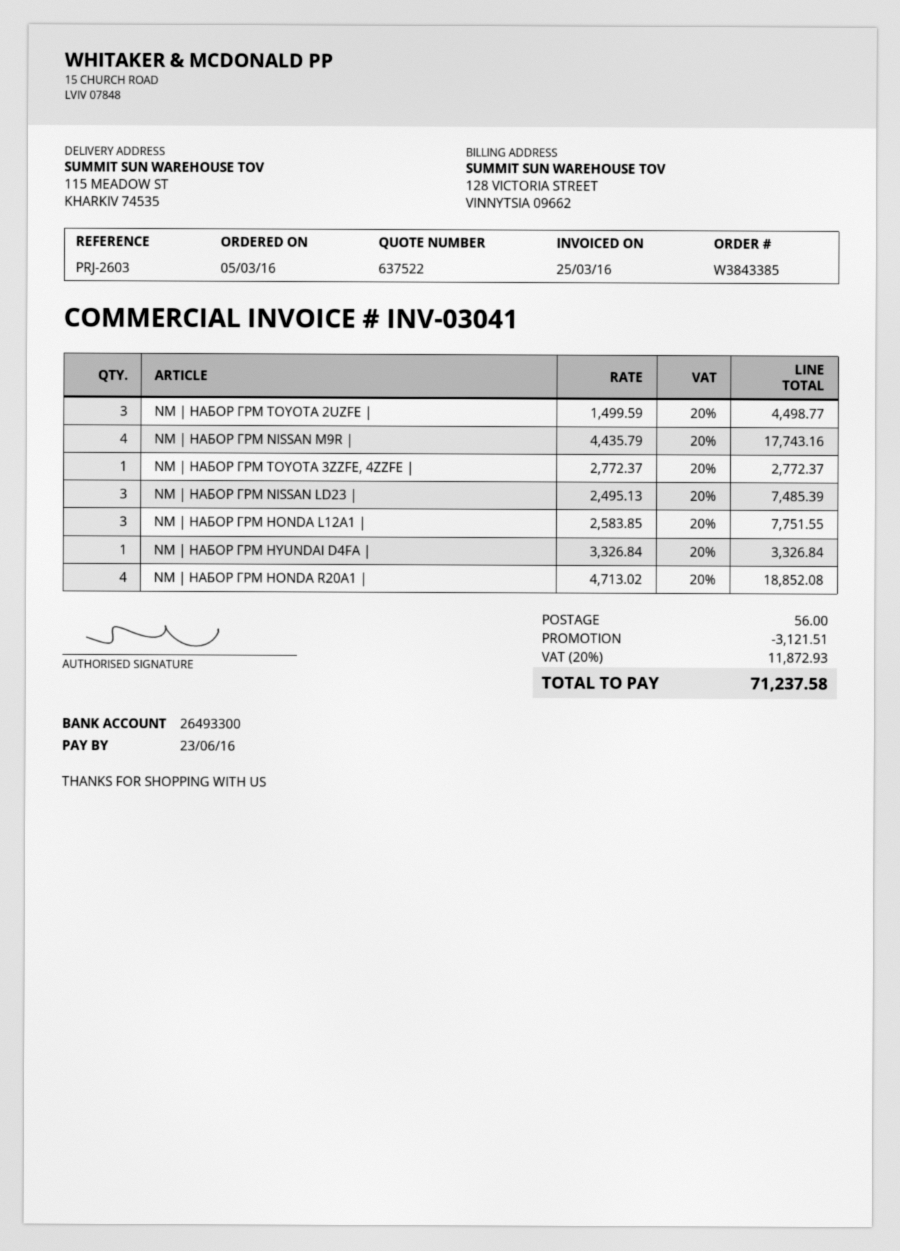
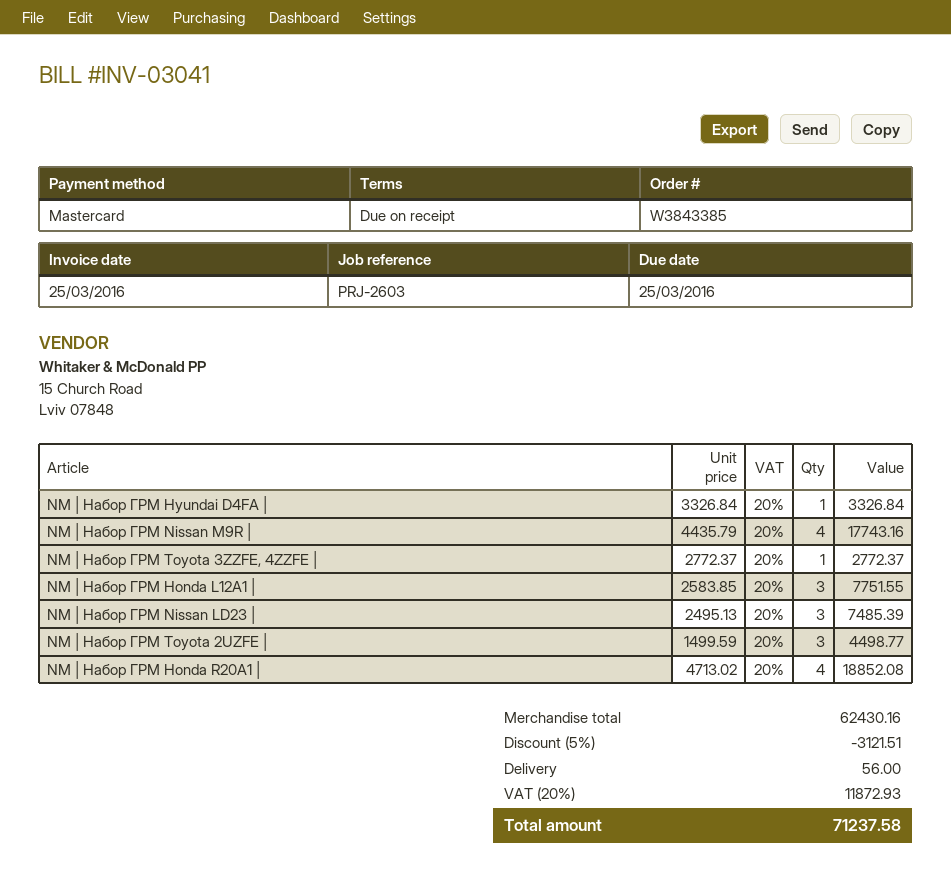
due date: 2016-06-23 -> 2016-03-25

